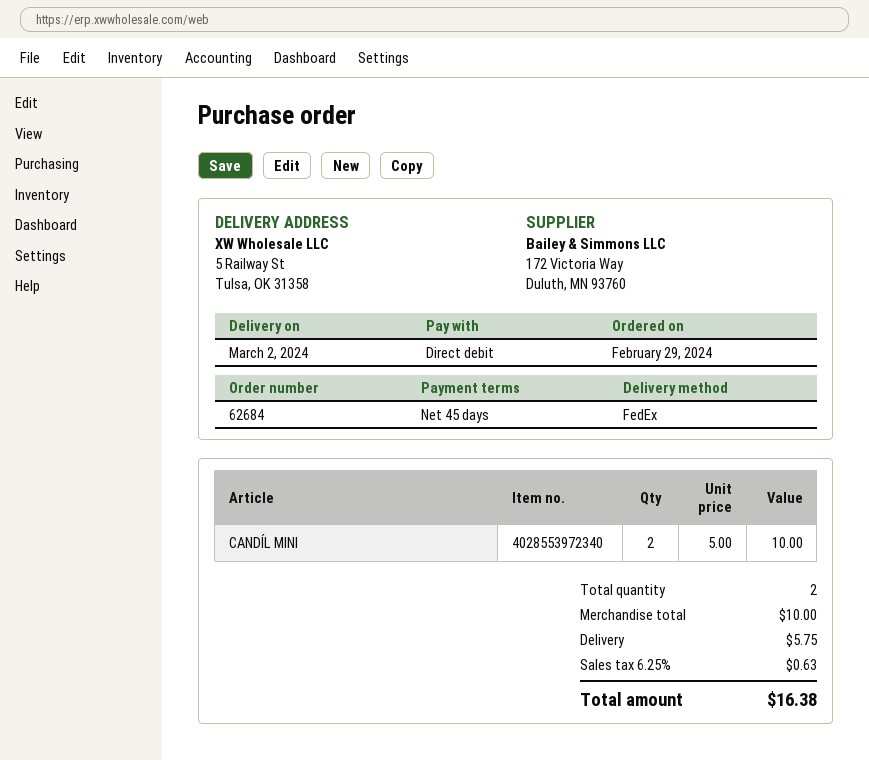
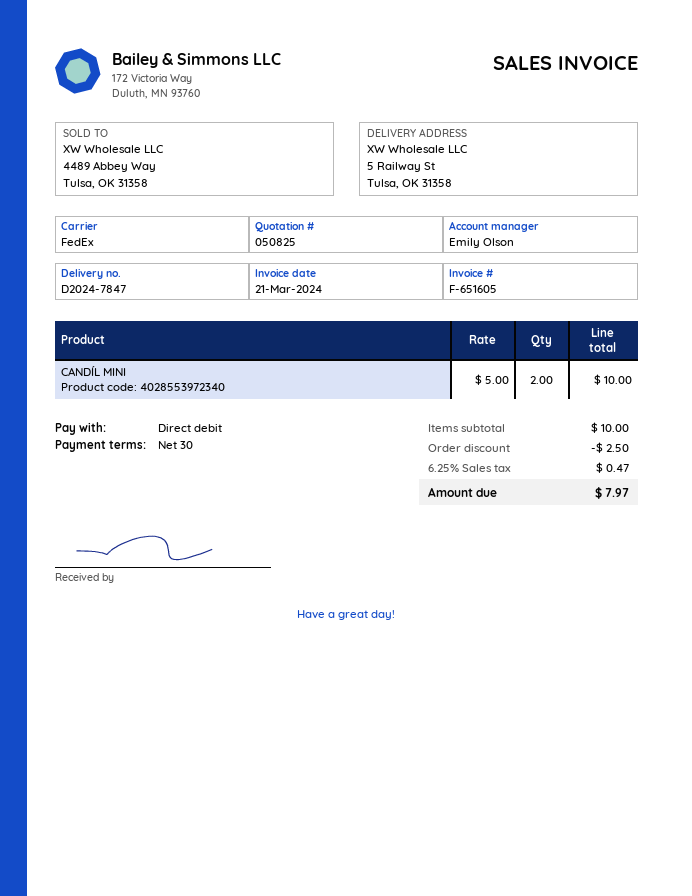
payment terms: 45 days -> 30 days
discount: none -> 2.50
shipping: 5.75 -> none
tax: 6.25% = 0.63 -> 6.25% = 0.47
total: 16.38 -> 7.97

